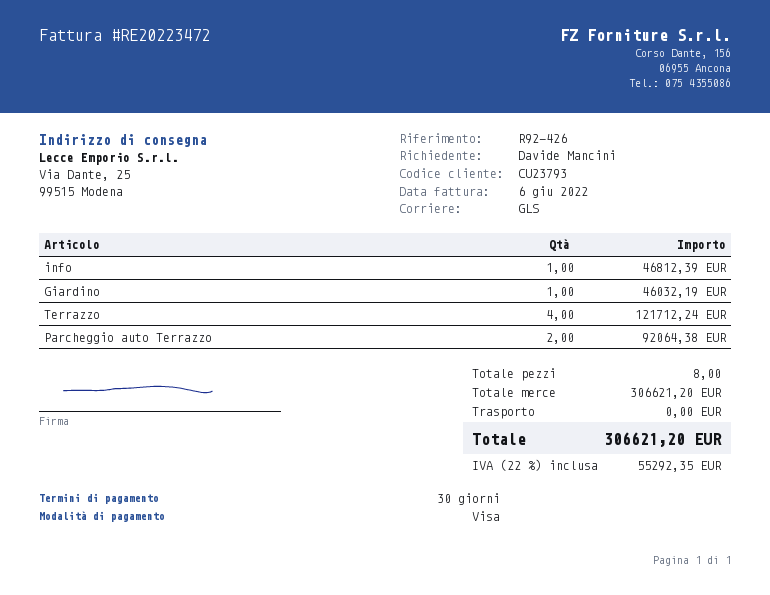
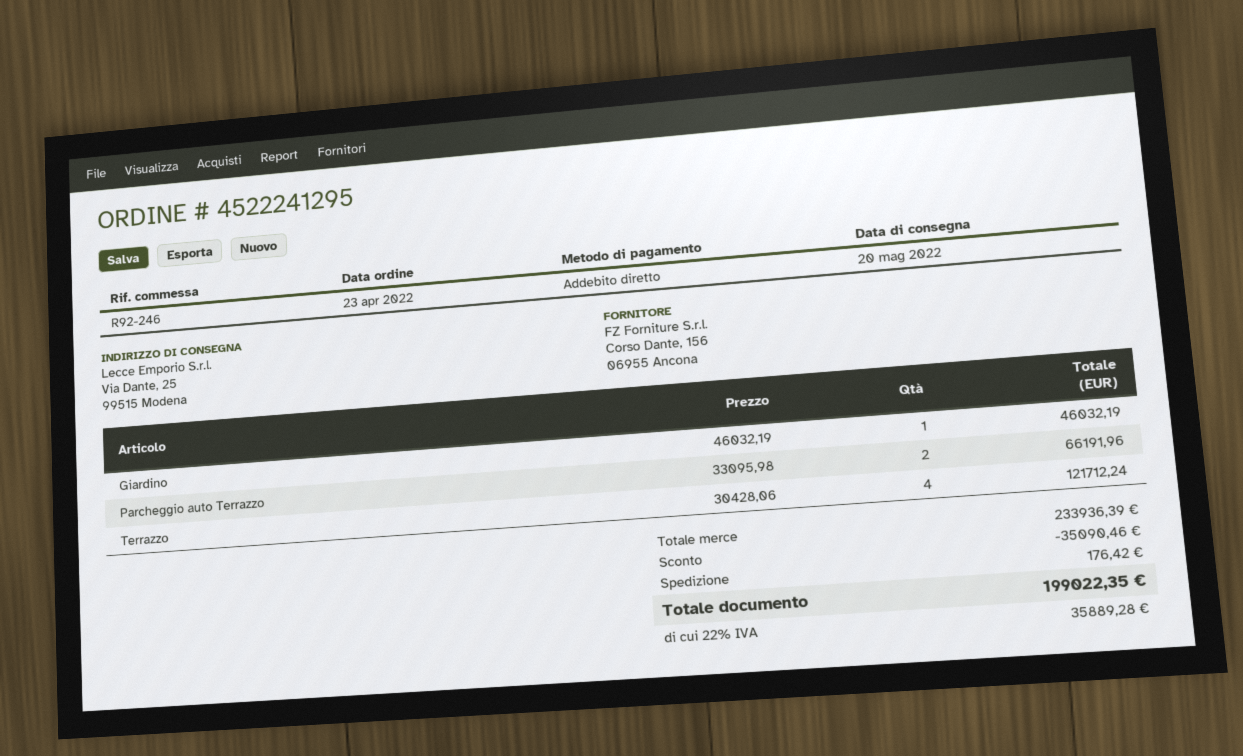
reference: R92-426 -> R92-246
payment method: Visa -> direct debit
info: 1 for 46812.39 -> none
Parcheggio auto Terrazzo: 2 for 92064.38 -> 2 for 66191.96
subtotal: 306621.20 -> 233936.39
discount: none -> 35090.46
shipping: 0.00 -> 176.42
tax: 22% = 55292.35 -> 22% = 35889.28
total: 306621.20 -> 199022.35

